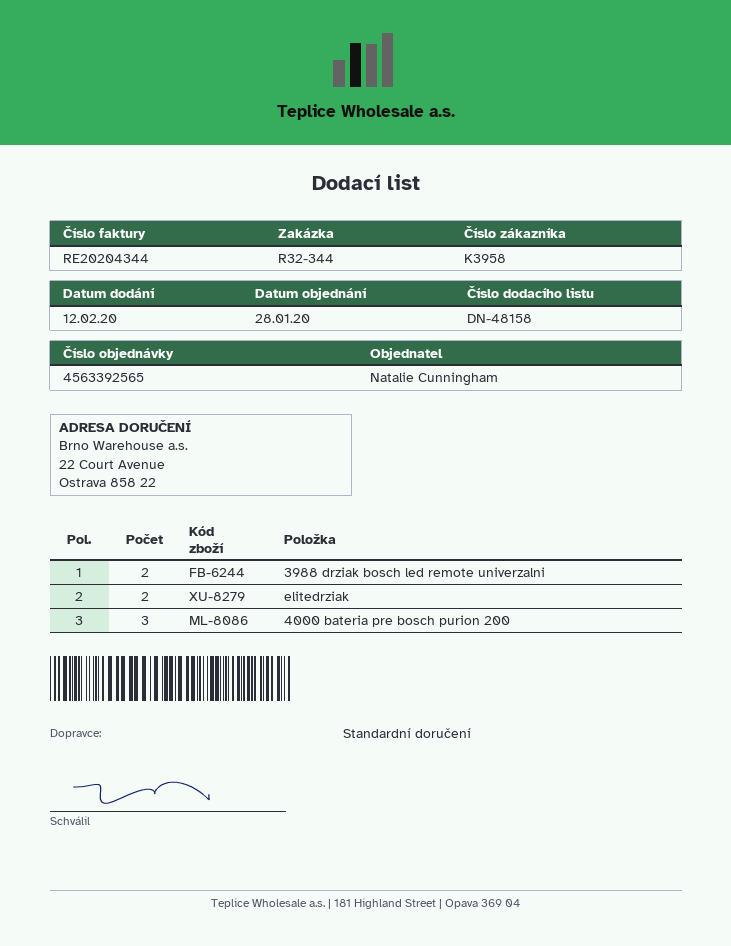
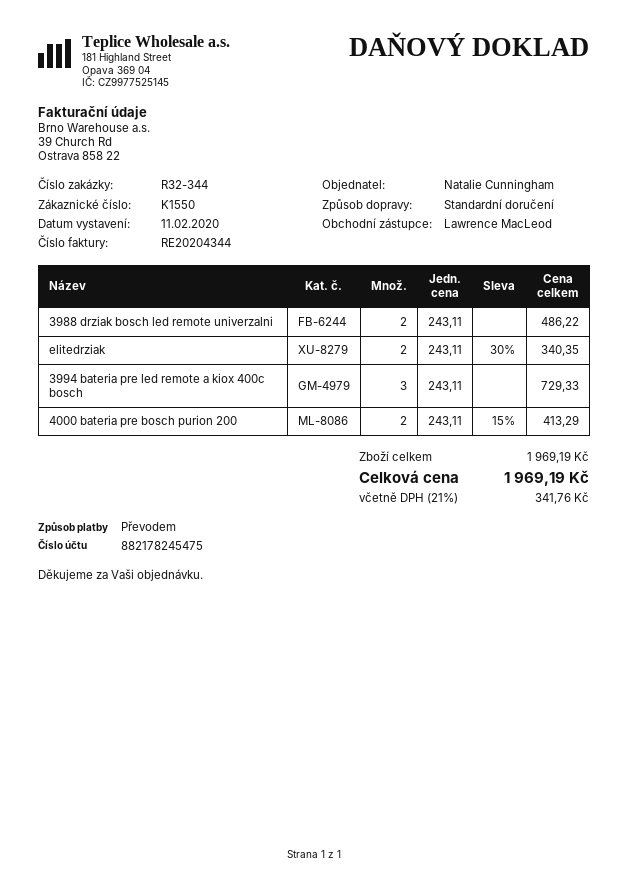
customer number: K3958 -> K1550
4000 bateria pre bosch purion 200: 3 -> 2
3994 bateria pre led remote a kiox 400c bosch: none -> 3

